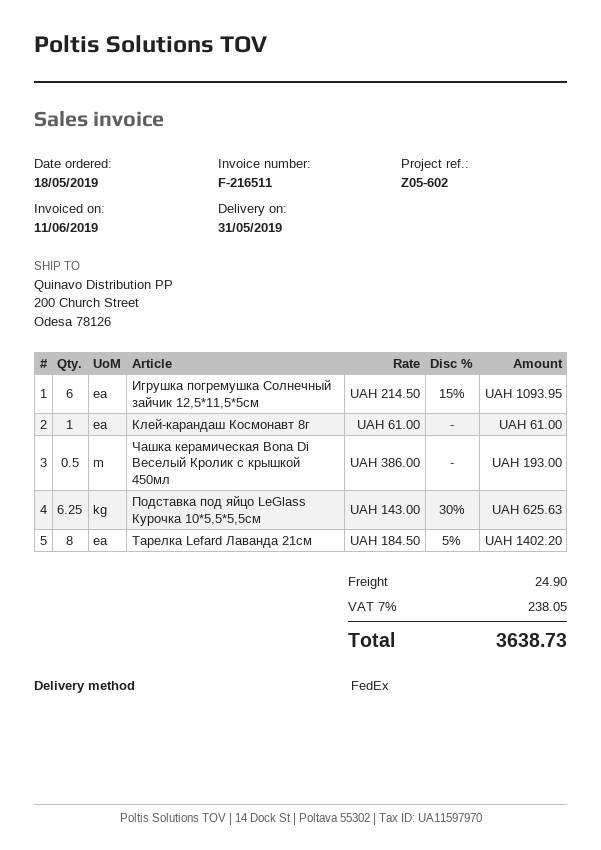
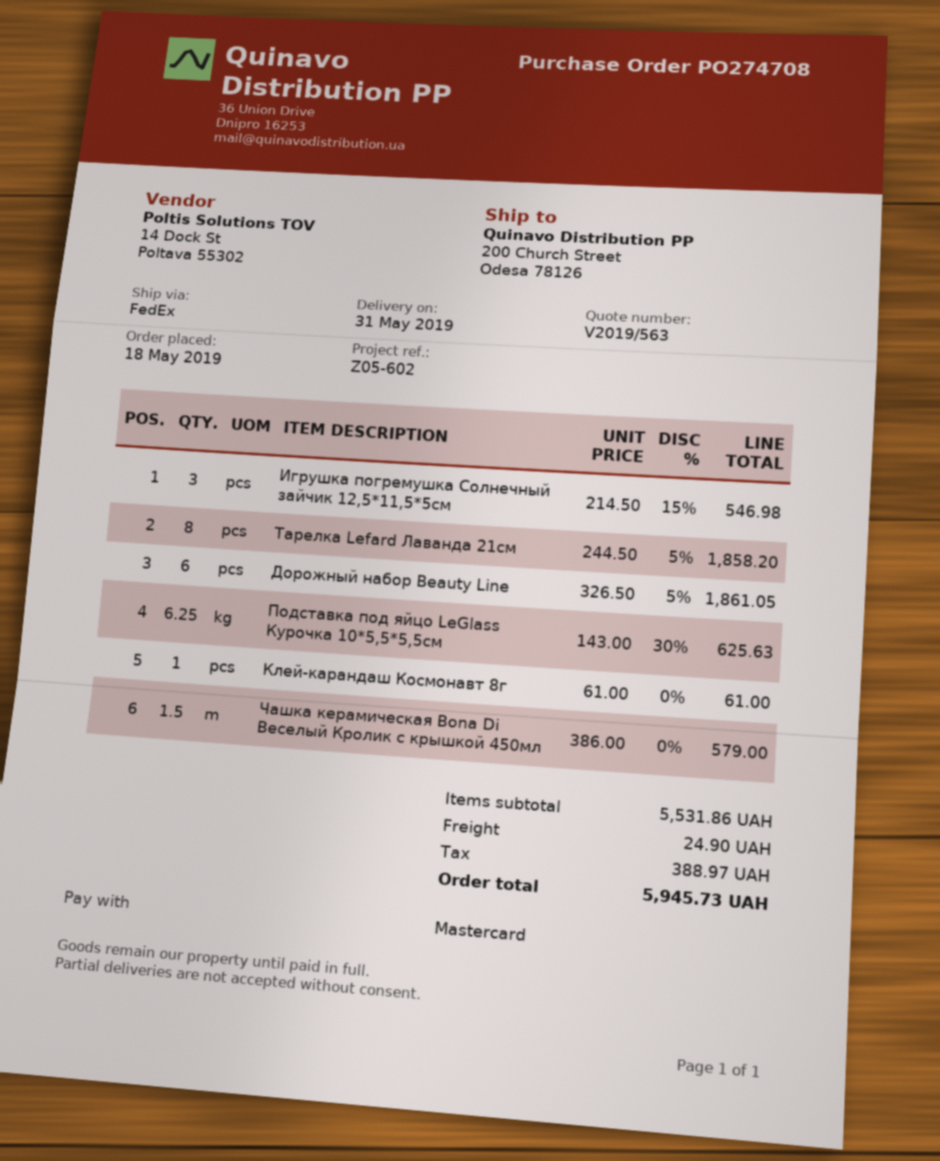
Игрушка погремушка Солнечный зайчик 12,5*11,5*5см: 6 x 214.50 - 15% = 1093.95 -> 3 x 214.50 - 15% = 546.98
Чашка керамическая Bona Di Веселый Кролик с крышкой 450мл: 0.5 x 386.00 = 193.00 -> 1.5 x 386.00 = 579.00
Тарелка Lefard Лаванда 21см: 8 x 184.50 - 5% = 1402.20 -> 8 x 244.50 - 5% = 1858.20
Дорожный набор Beauty Line: none -> 6 x 326.50 - 5% = 1861.05
tax: 238.05 -> 388.97
total: 3638.73 -> 5945.73

